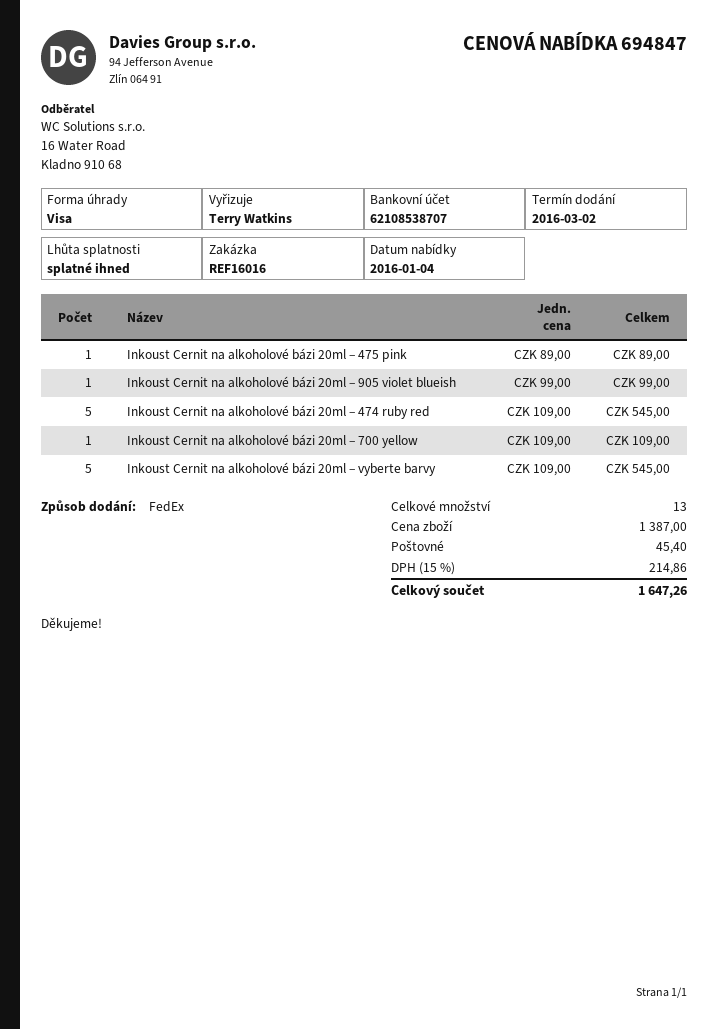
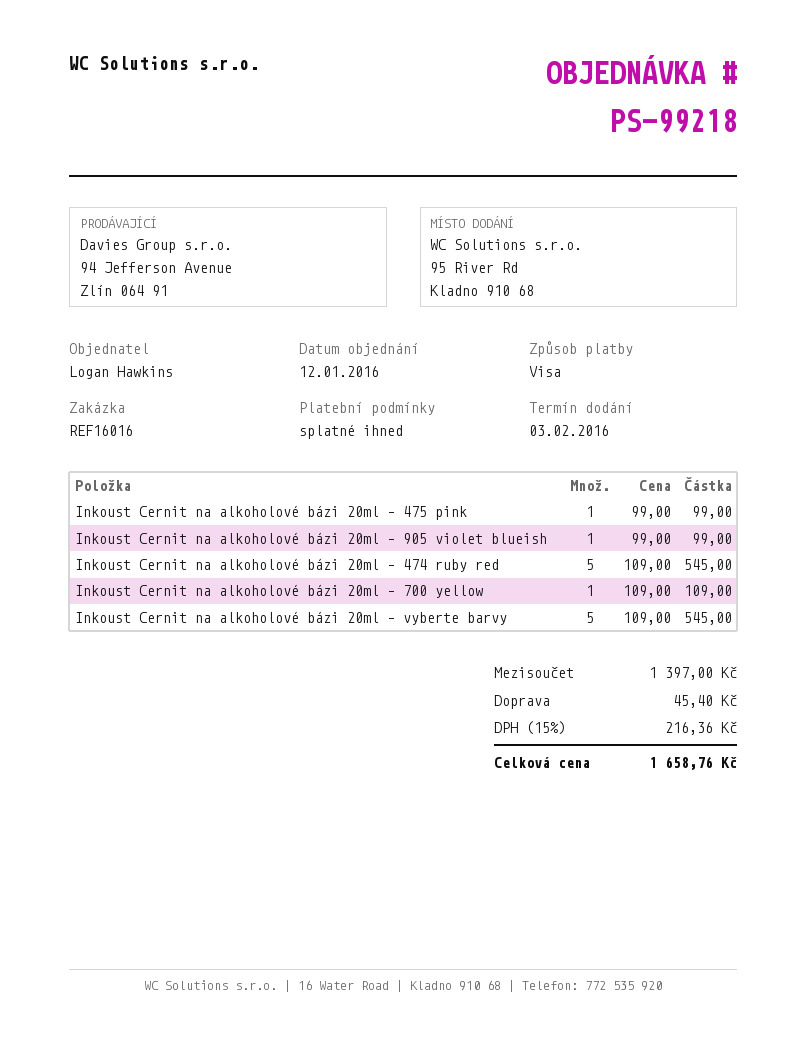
delivery date: 2016-03-02 -> 2016-02-03
Inkoust Cernit na alkoholové bázi 20ml – 475 pink: 1 x 89.00 = 89.00 -> 1 x 99.00 = 99.00
subtotal: 1387.00 -> 1397.00
tax: 15% = 214.86 -> 15% = 216.36
total: 1647.26 -> 1658.76

